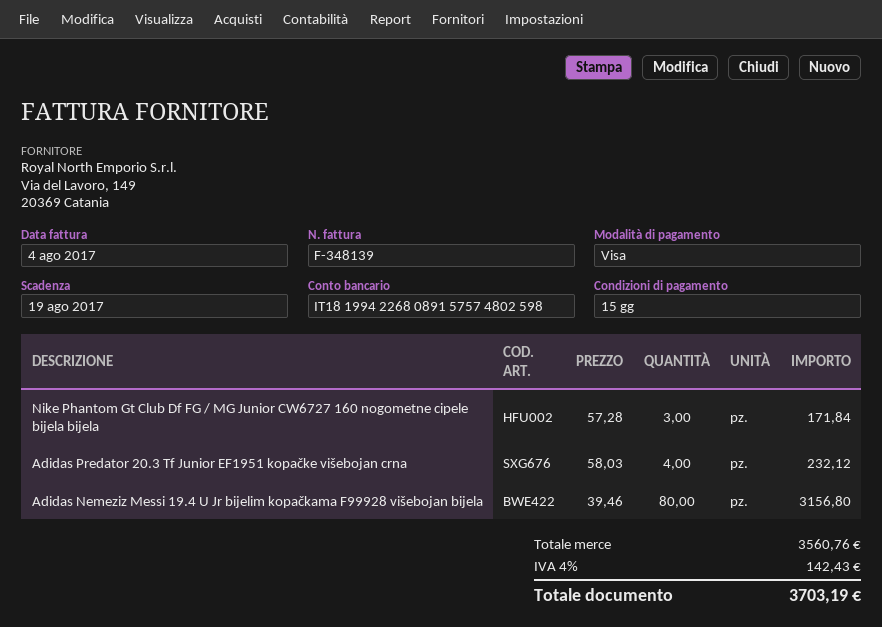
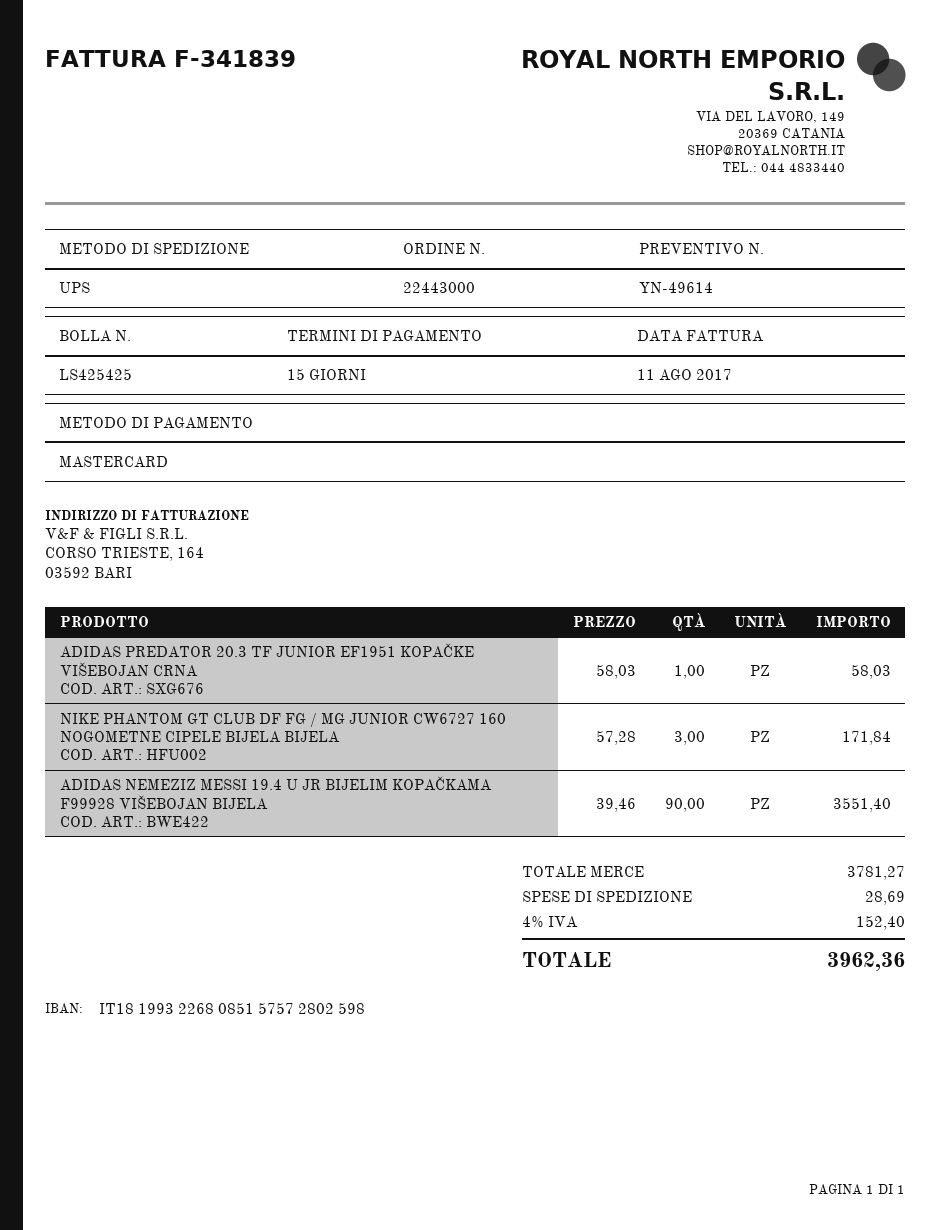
invoice number: F-348139 -> F-341839
invoice date: 2017-08-04 -> 2017-08-11
payment method: Visa -> Mastercard
bank account: IT1819942268089157574802598 -> IT1819932268085157572802598
Adidas Predator 20.3 Tf Junior EF1951 kopačke višebojan crna: 4 x 58.03 = 232.12 -> 1 x 58.03 = 58.03
Adidas Nemeziz Messi 19.4 U Jr bijelim kopačkama F99928 višebojan bijela: 80 x 39.46 = 3156.80 -> 90 x 39.46 = 3551.40
subtotal: 3560.76 -> 3781.27
shipping: none -> 28.69
tax: 4% = 142.43 -> 4% = 152.40
total: 3703.19 -> 3962.36

